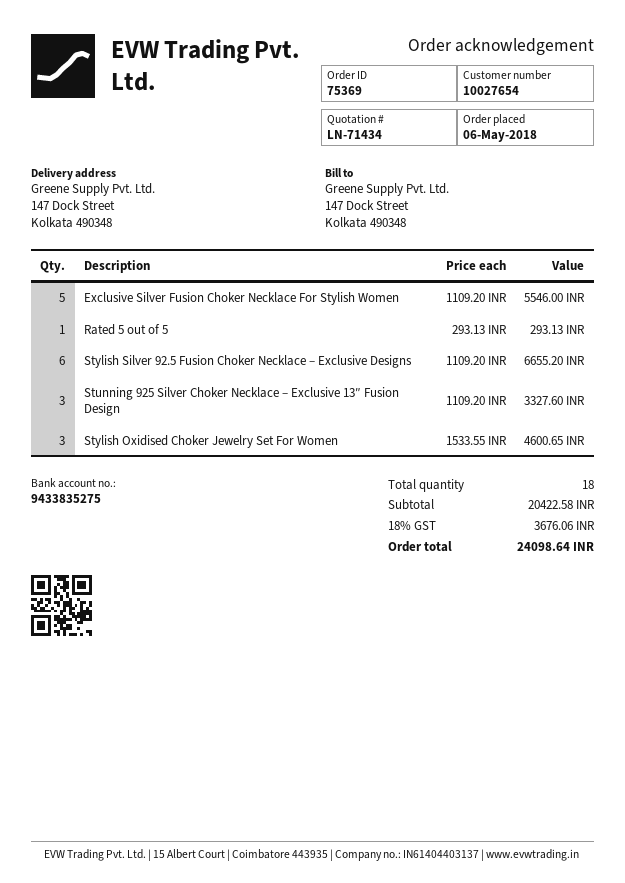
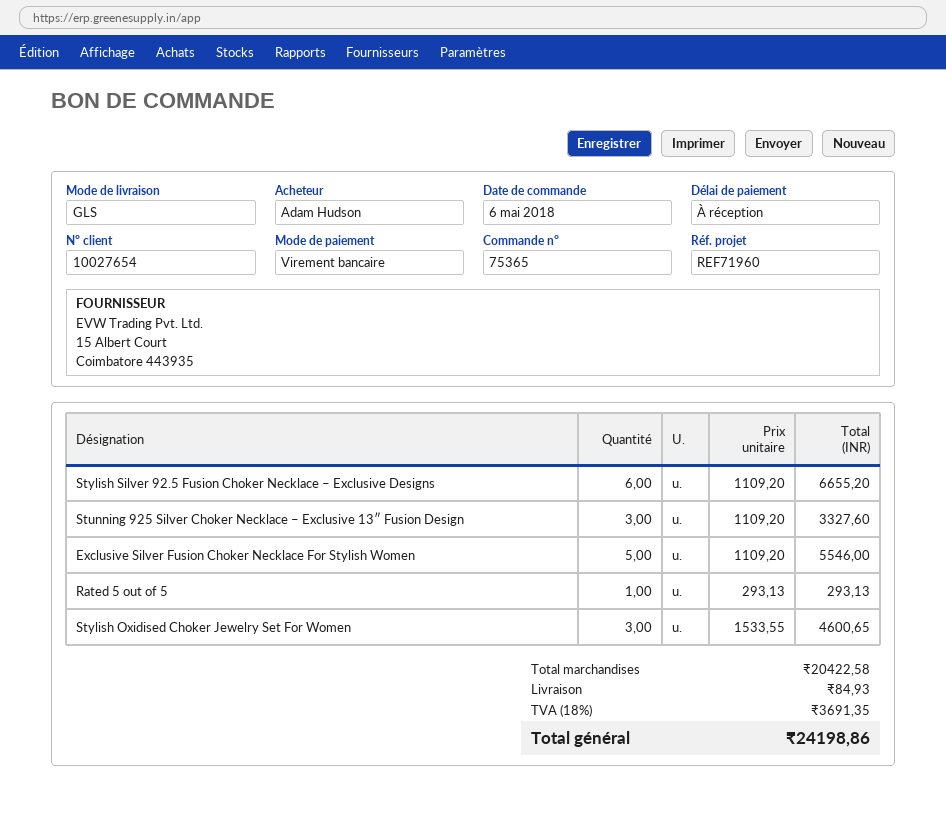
order number: 75369 -> 75365
shipping: none -> 84.93
tax: 18% = 3676.06 -> 18% = 3691.35
total: 24098.64 -> 24198.86

